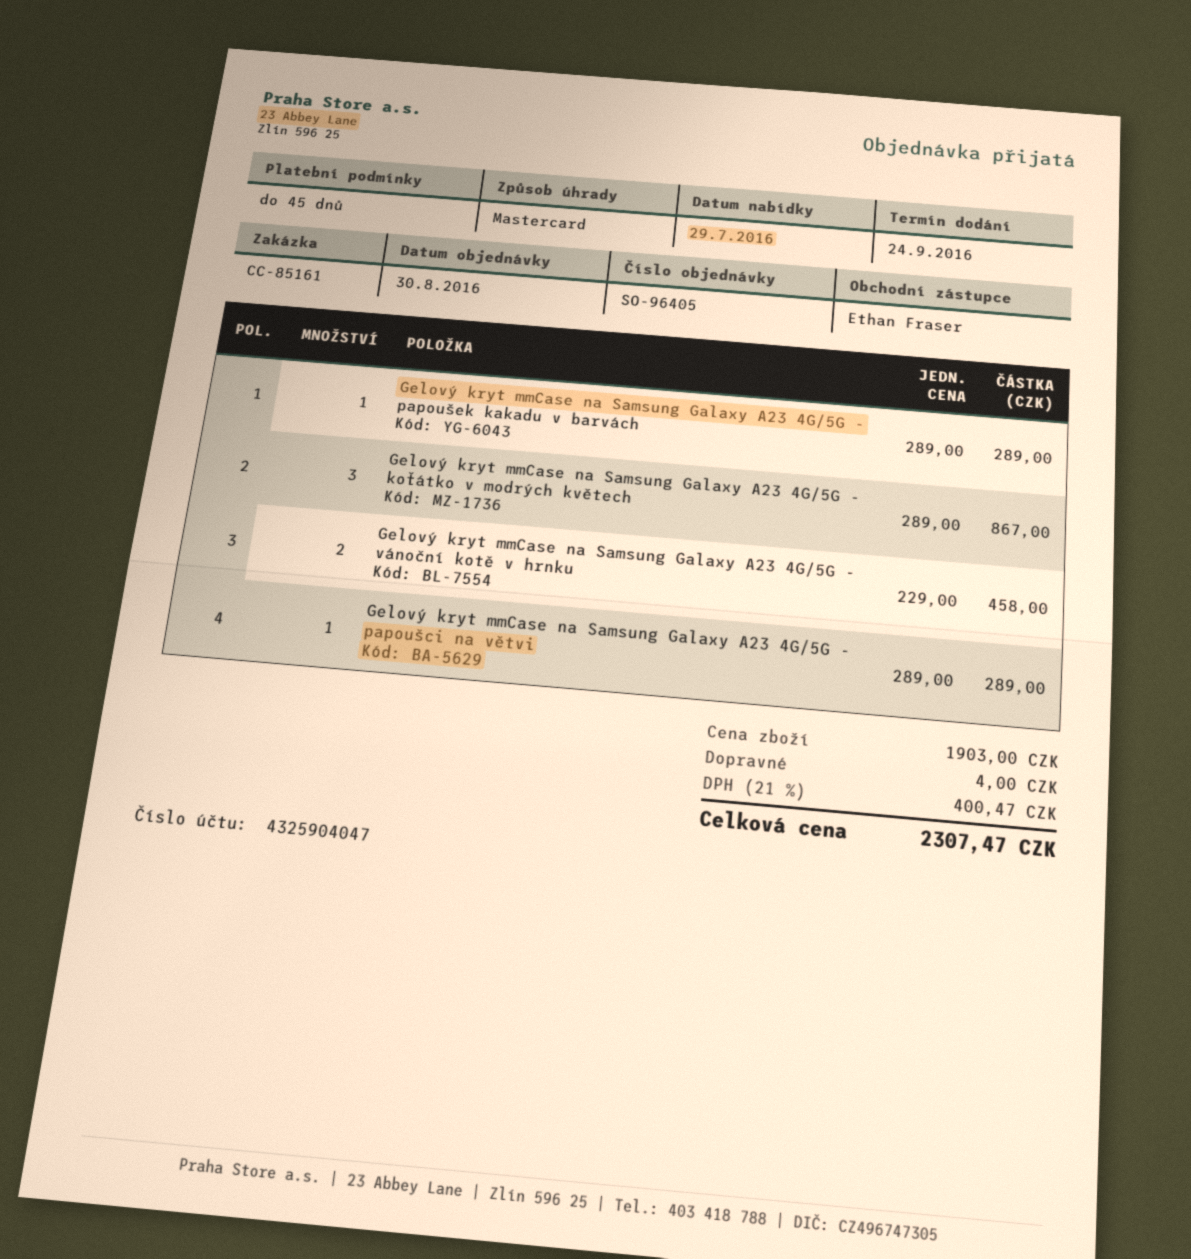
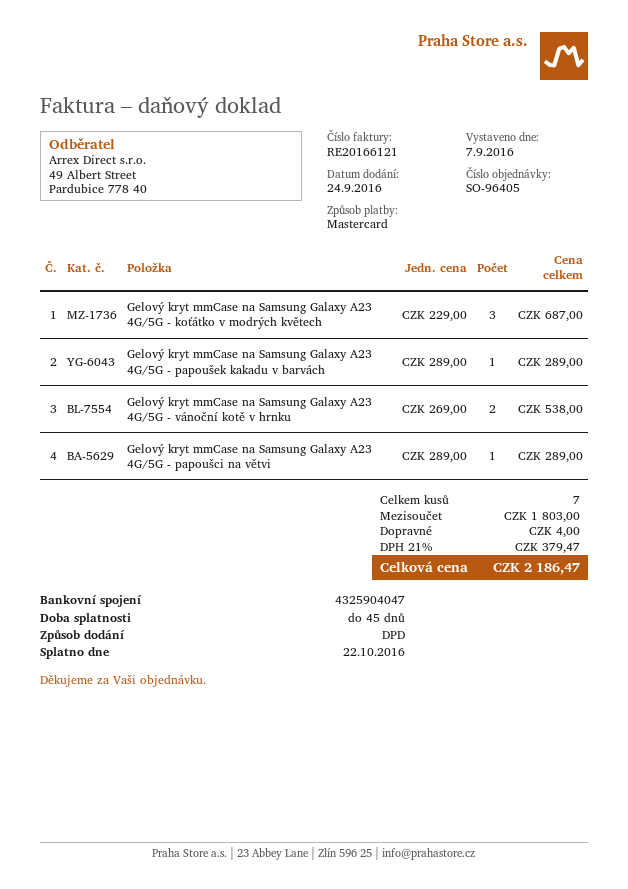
Gelový kryt mmCase na Samsung Galaxy A23 4G/5G - koťátko v modrých květech: 3 x 289.00 = 867.00 -> 3 x 229.00 = 687.00
Gelový kryt mmCase na Samsung Galaxy A23 4G/5G - vánoční kotě v hrnku: 2 x 229.00 = 458.00 -> 2 x 269.00 = 538.00
subtotal: 1903.00 -> 1803.00
tax: 21% = 400.47 -> 21% = 379.47
total: 2307.47 -> 2186.47

